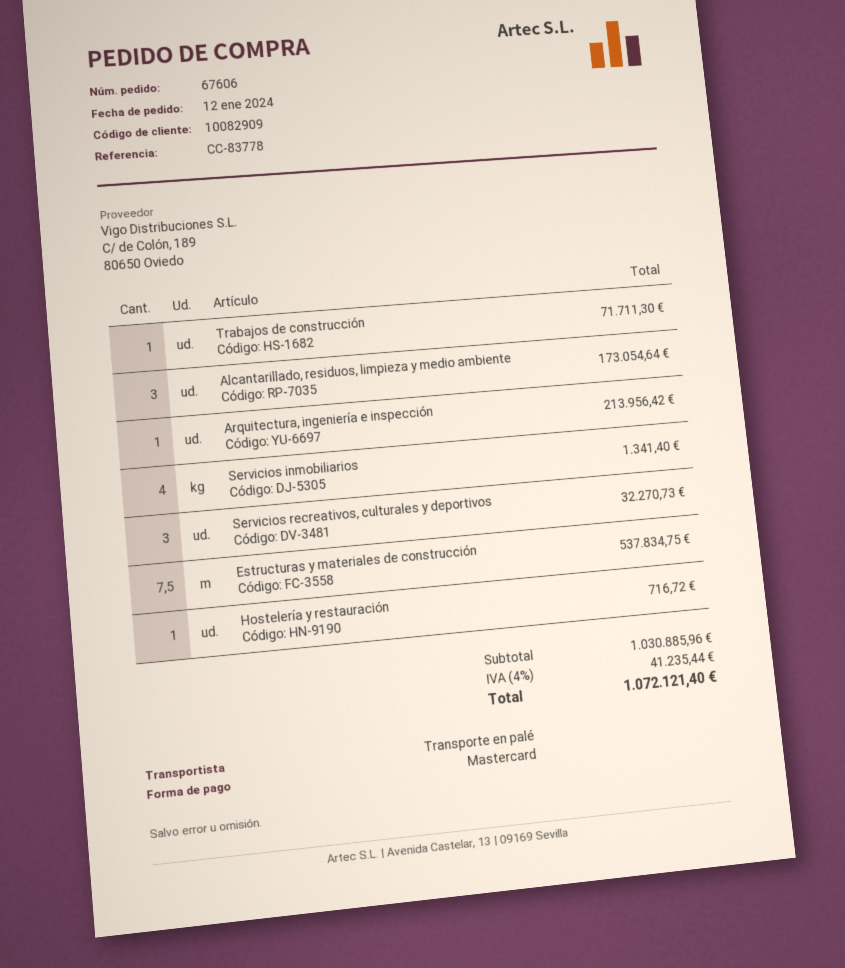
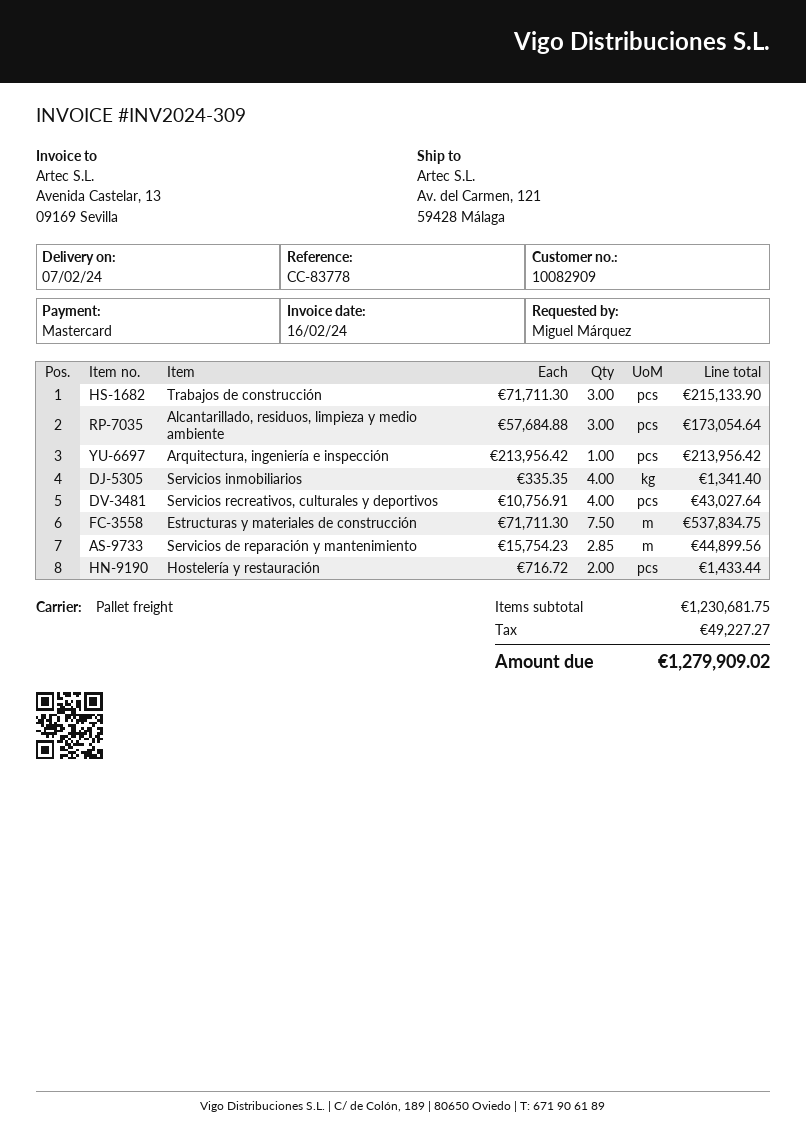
Trabajos de construcción: 1 for 71711.30 -> 3 for 215133.90
Servicios recreativos, culturales y deportivos: 3 for 32270.73 -> 4 for 43027.64
Hostelería y restauración: 1 for 716.72 -> 2 for 1433.44
Servicios de reparación y mantenimiento: none -> 2.85 for 44899.56
subtotal: 1030885.96 -> 1230681.75
tax: 41235.44 -> 49227.27
total: 1072121.40 -> 1279909.02

